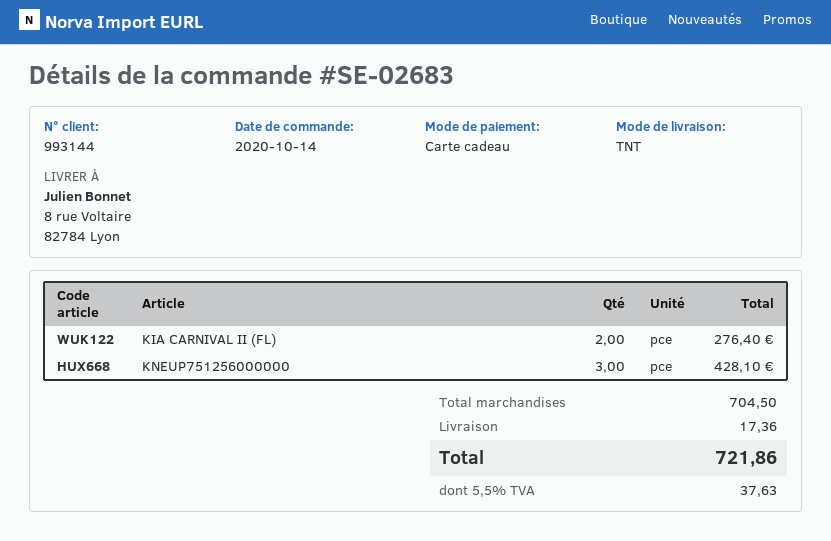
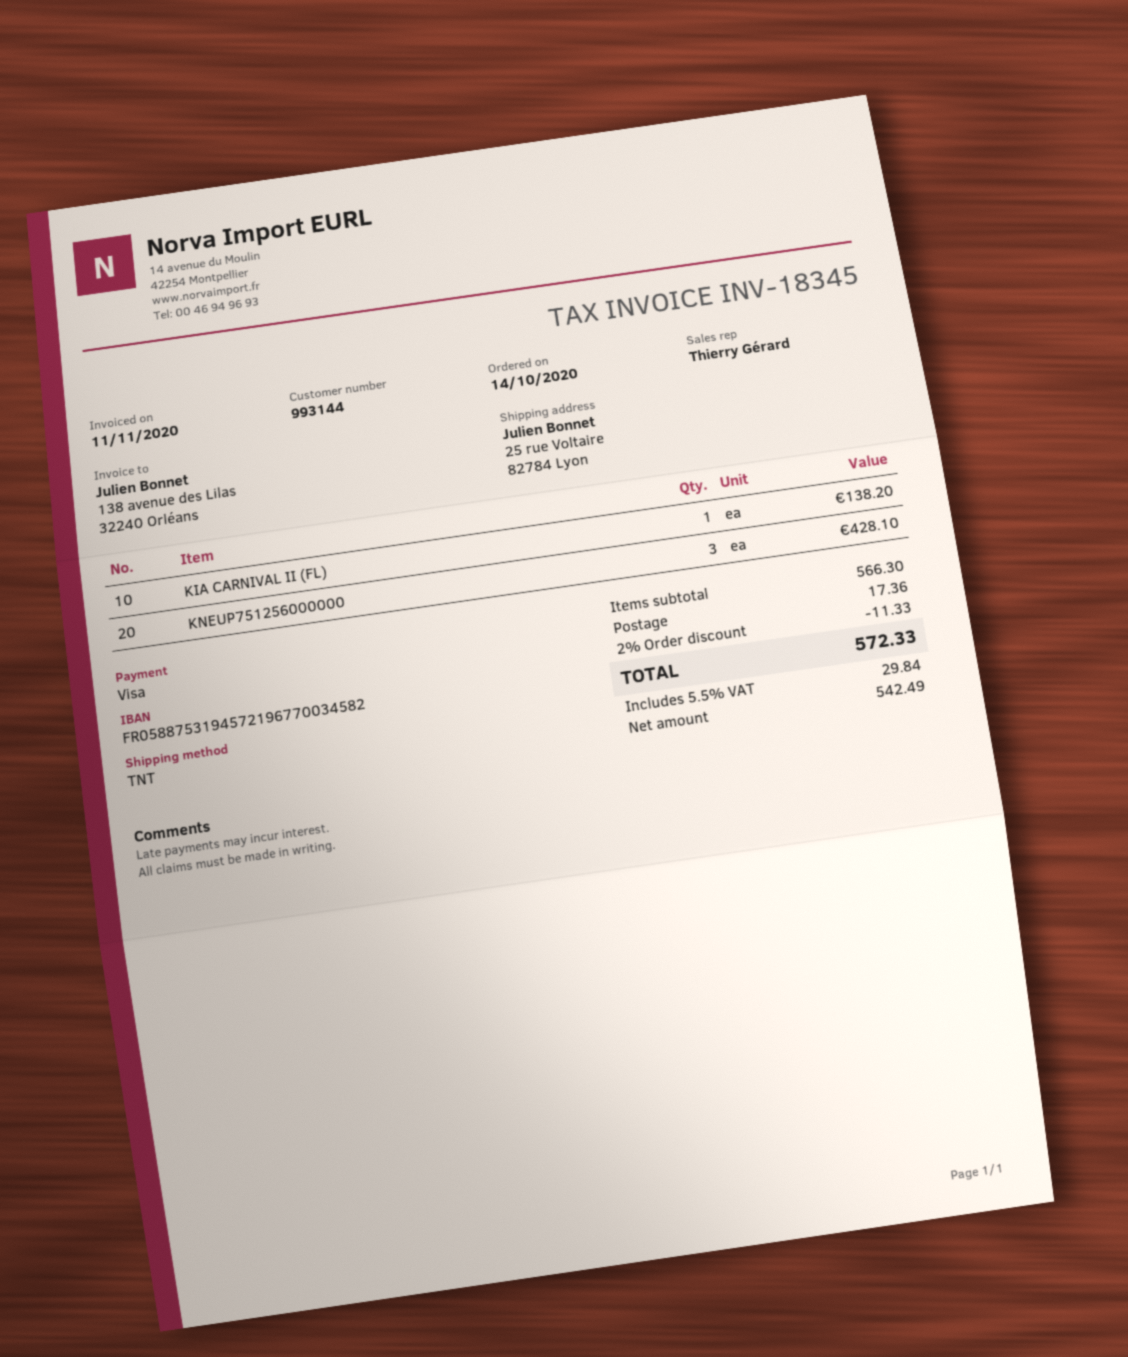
payment method: gift card -> Visa
ship to: 8 rue Voltaire, 82784 Lyon -> 25 rue Voltaire, 82784 Lyon
KIA CARNIVAL II (FL): 2 for 276.40 -> 1 for 138.20
subtotal: 704.50 -> 566.30
discount: none -> 2% = 11.33
tax: 5.5% = 37.63 -> 5.5% = 29.84
total: 721.86 -> 572.33

